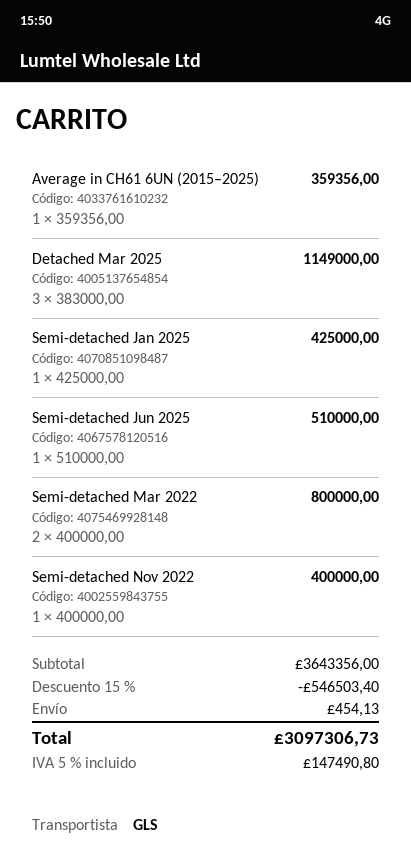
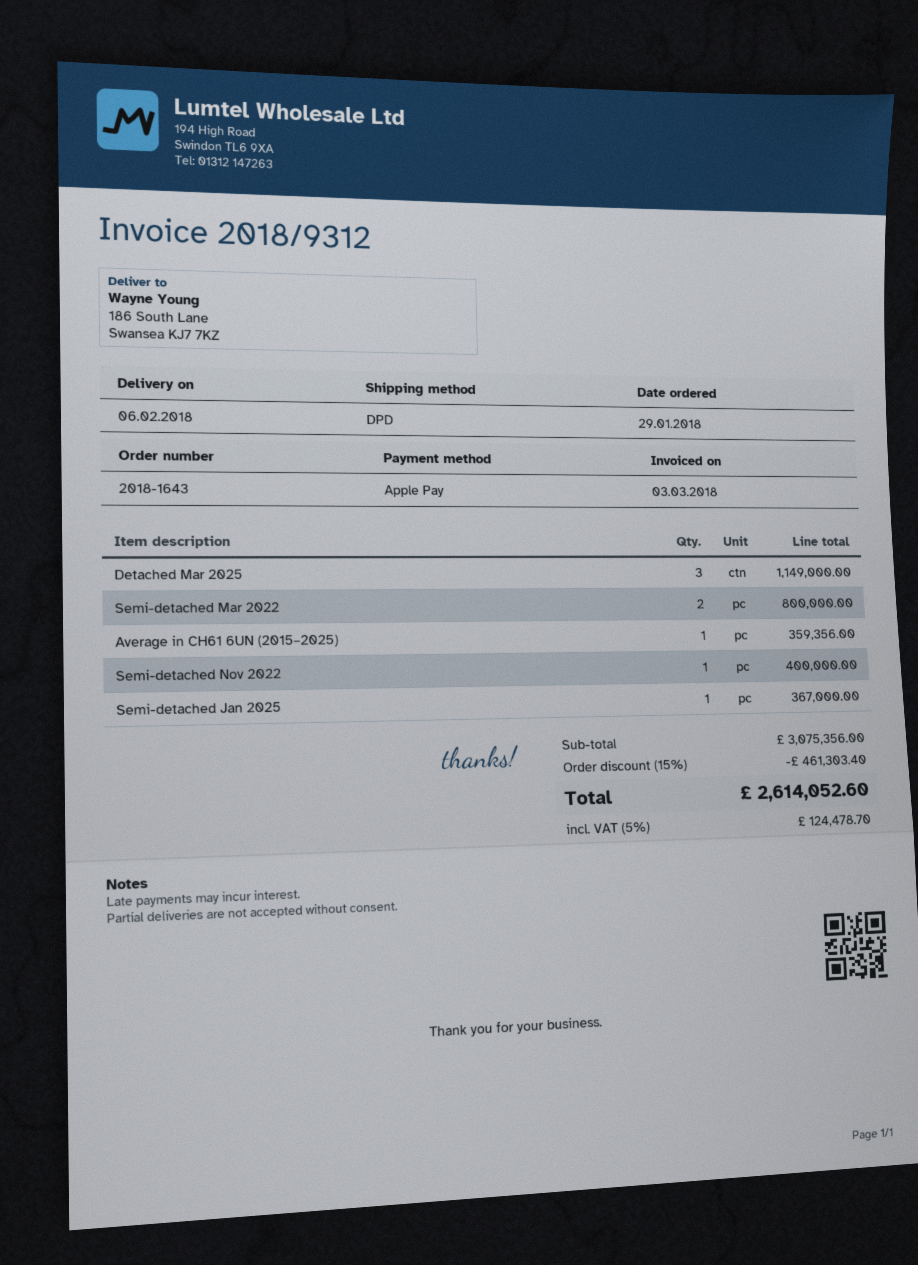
shipping method: GLS -> DPD
Semi-detached Jan 2025: 1 for 425000.00 -> 1 for 367000.00
Semi-detached Jun 2025: 1 for 510000.00 -> none
subtotal: 3643356.00 -> 3075356.00
discount: 15% = 546503.40 -> 15% = 461303.40
shipping: 454.13 -> none
tax: 5% = 147490.80 -> 5% = 124478.70
total: 3097306.73 -> 2614052.60

